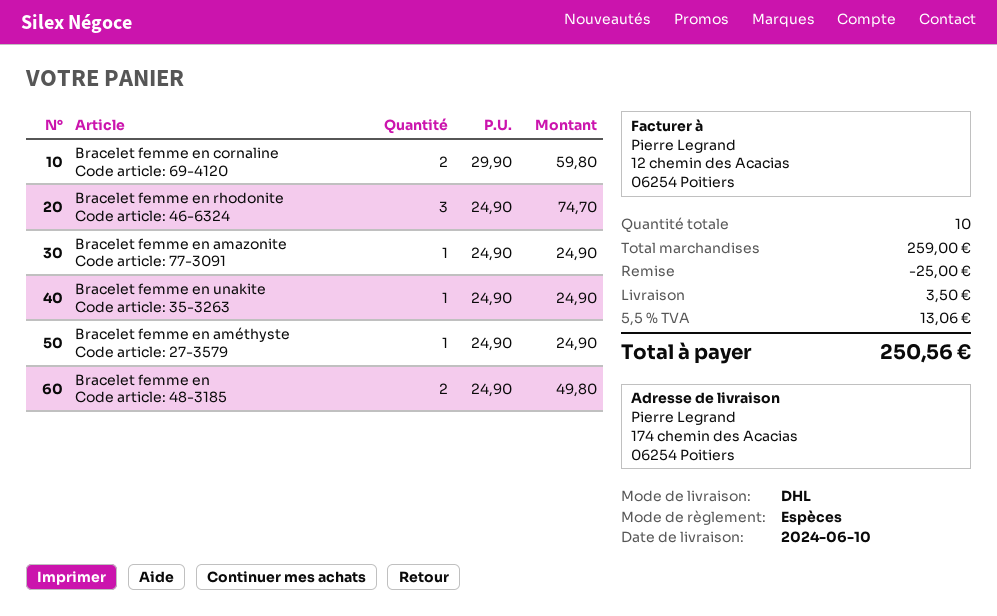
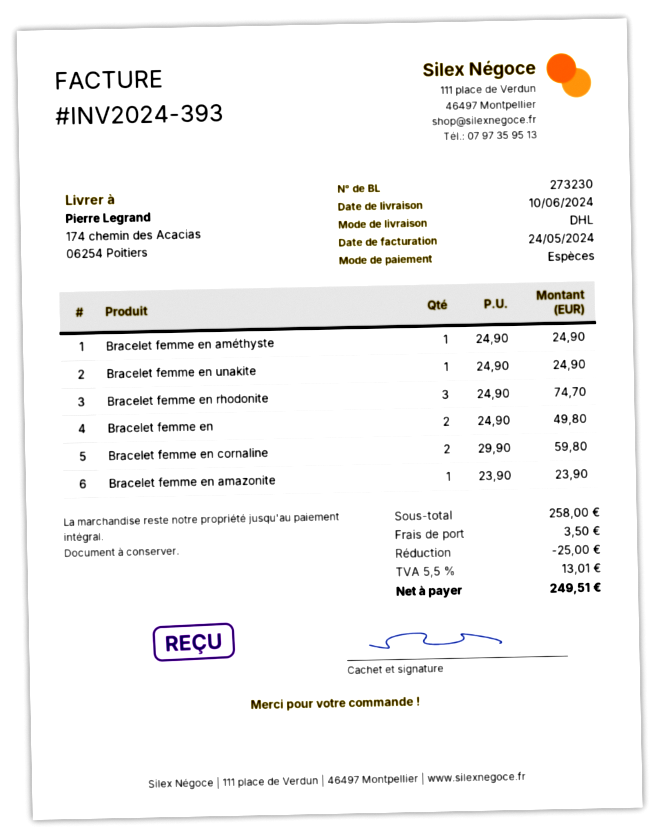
Bracelet femme en amazonite: 1 x 24.90 = 24.90 -> 1 x 23.90 = 23.90
subtotal: 259.00 -> 258.00
tax: 5.5% = 13.06 -> 5.5% = 13.01
total: 250.56 -> 249.51

